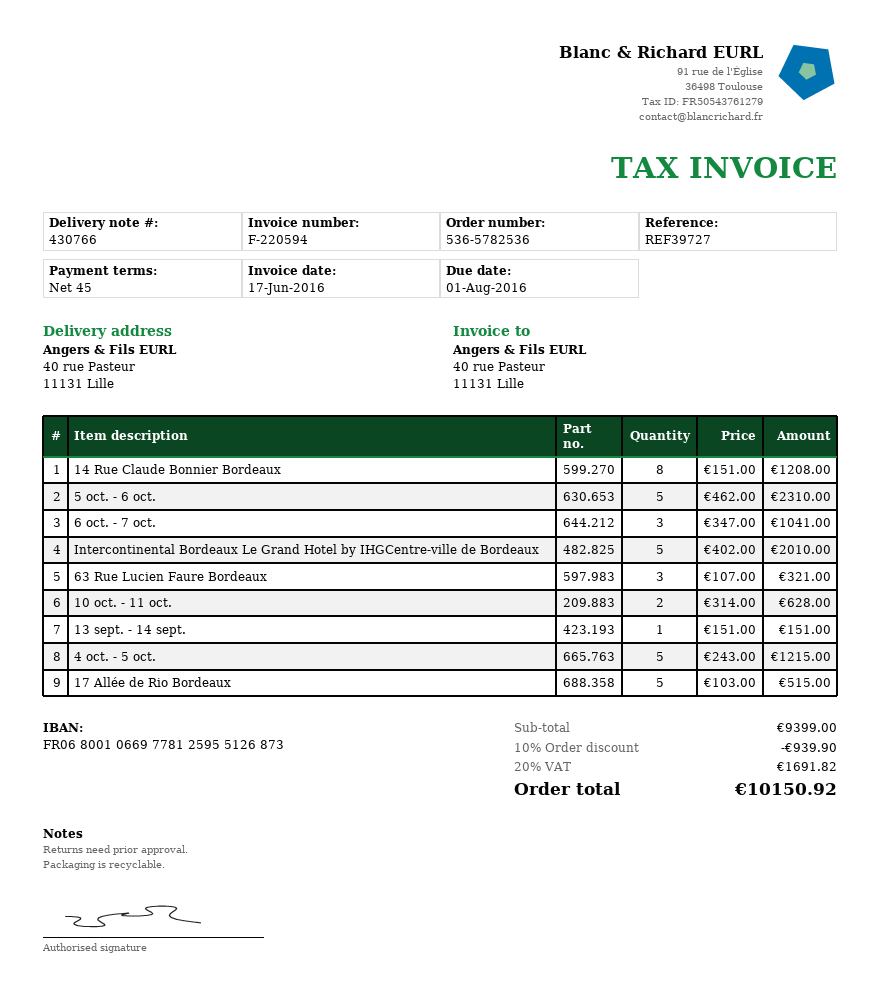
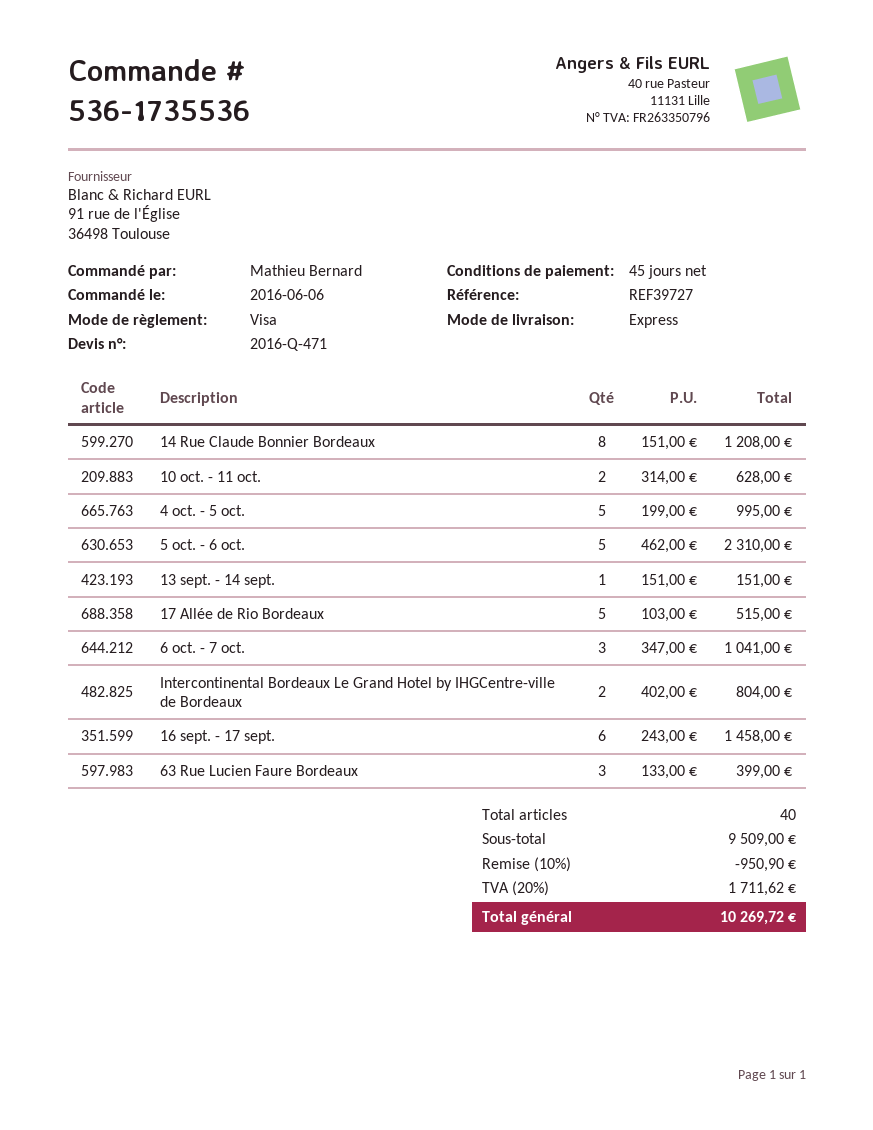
order number: 536-5782536 -> 536-1735536
Intercontinental Bordeaux Le Grand Hotel by IHGCentre-ville de Bordeaux: 5 x 402.00 = 2010.00 -> 2 x 402.00 = 804.00
63 Rue Lucien Faure Bordeaux: 3 x 107.00 = 321.00 -> 3 x 133.00 = 399.00
4 oct. - 5 oct.: 5 x 243.00 = 1215.00 -> 5 x 199.00 = 995.00
16 sept. - 17 sept.: none -> 6 x 243.00 = 1458.00
subtotal: 9399.00 -> 9509.00
discount: 10% = 939.90 -> 10% = 950.90
tax: 20% = 1691.82 -> 20% = 1711.62
total: 10150.92 -> 10269.72

